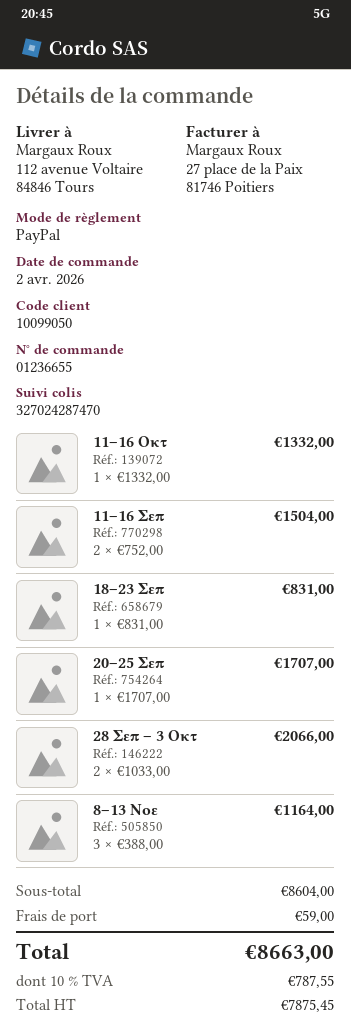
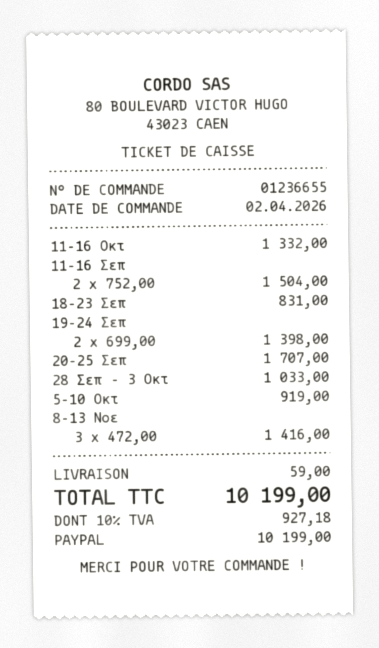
28 Σεπ – 3 Οκτ: 2 x 1033.00 = 2066.00 -> 1 x 1033.00 = 1033.00
8–13 Νοε: 3 x 388.00 = 1164.00 -> 3 x 472.00 = 1416.00
19–24 Σεπ: none -> 2 x 699.00 = 1398.00
5–10 Οκτ: none -> 1 x 919.00 = 919.00
tax: 10% = 787.55 -> 10% = 927.18
total: 8663.00 -> 10199.00

